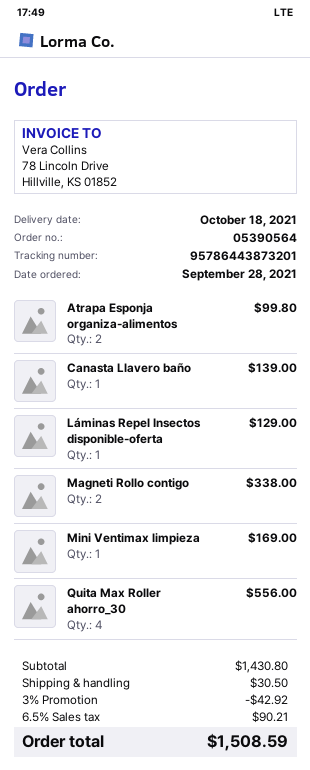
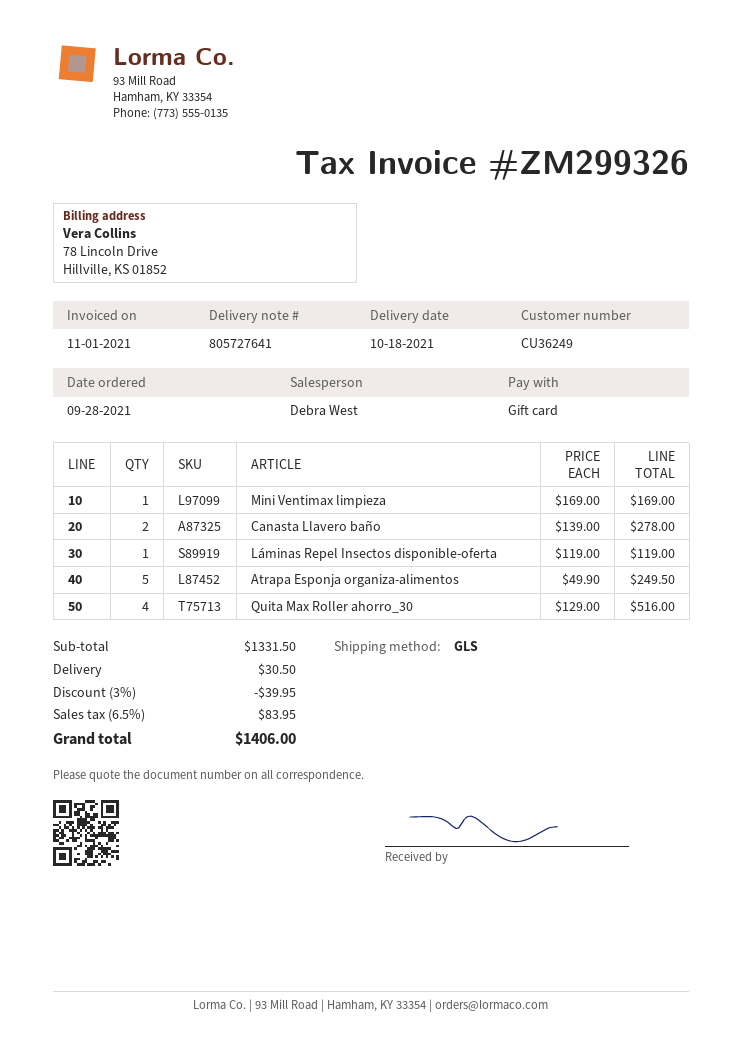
Atrapa Esponja organiza-alimentos: 2 for 99.80 -> 5 for 249.50
Canasta Llavero baño: 1 for 139.00 -> 2 for 278.00
Láminas Repel Insectos disponible-oferta: 1 for 129.00 -> 1 for 119.00
Magneti Rollo contigo: 2 for 338.00 -> none
Quita Max Roller ahorro_30: 4 for 556.00 -> 4 for 516.00
subtotal: 1430.80 -> 1331.50
discount: 3% = 42.92 -> 3% = 39.95
tax: 6.5% = 90.21 -> 6.5% = 83.95
total: 1508.59 -> 1406.00

